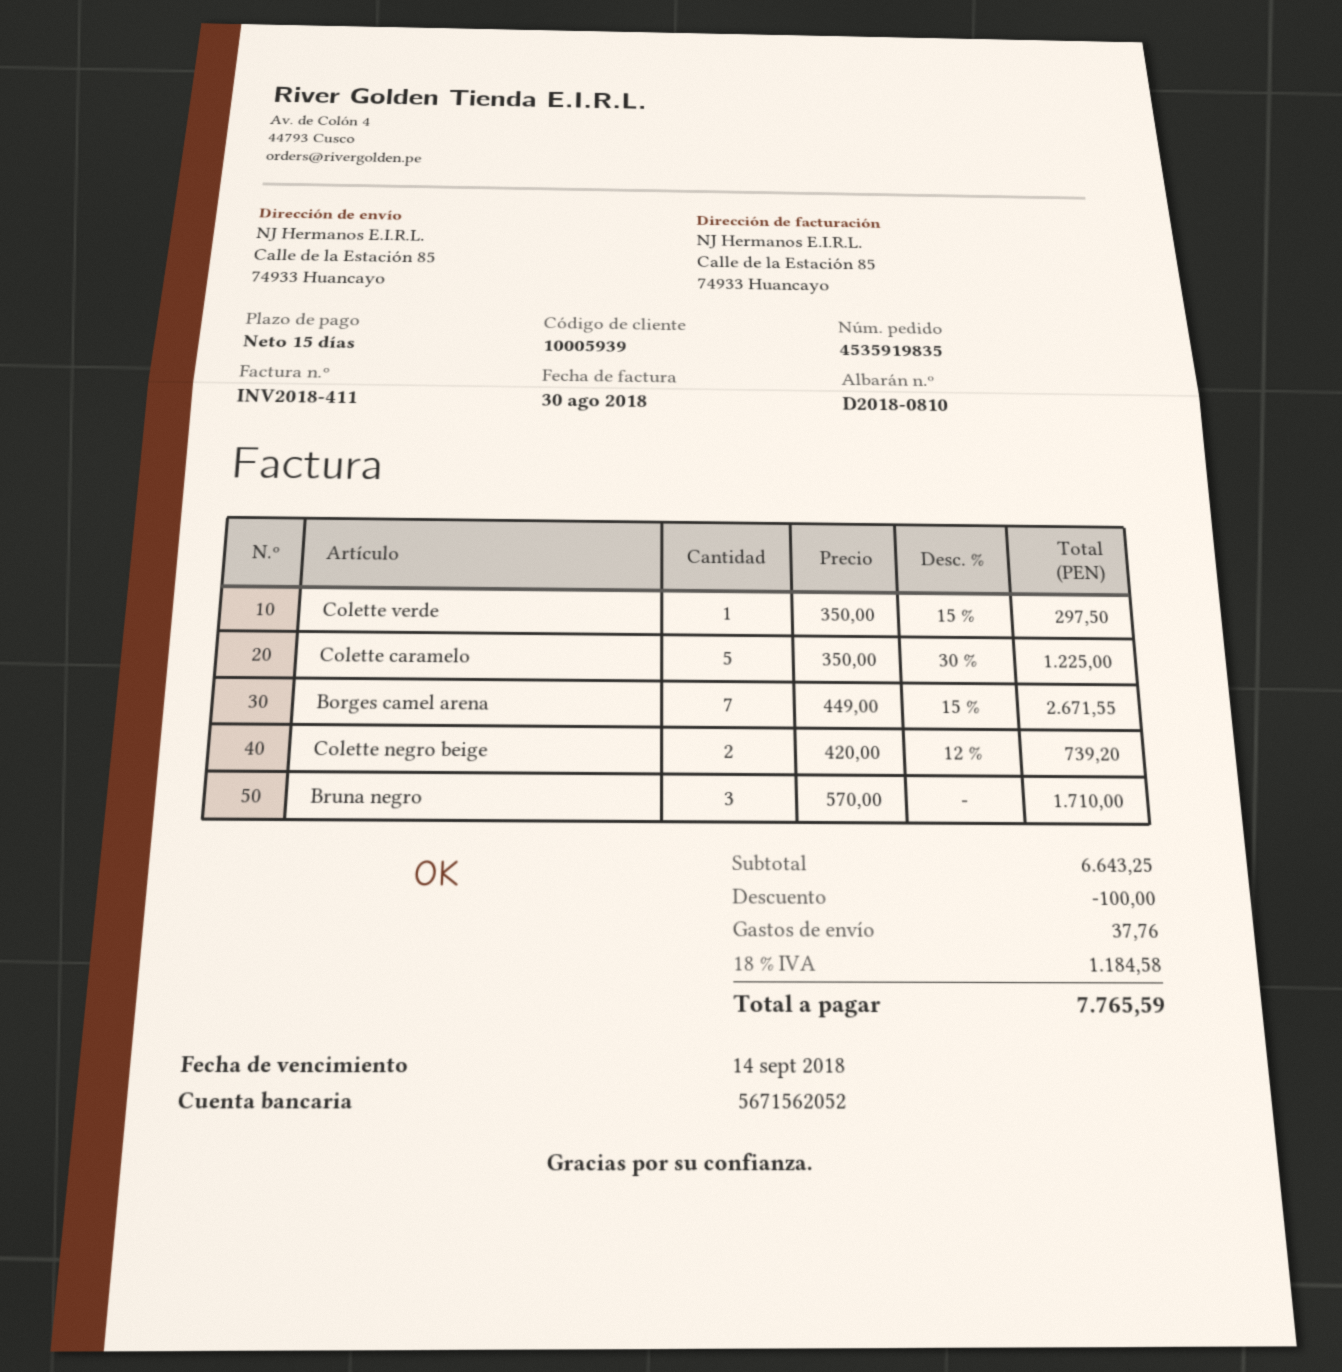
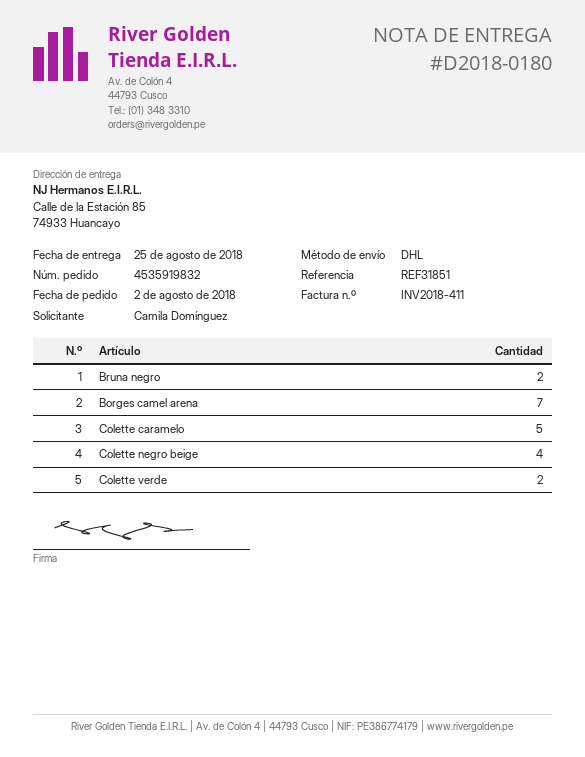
order number: 4535919835 -> 4535919832
delivery note number: D2018-0810 -> D2018-0180
Colette verde: 1 -> 2
Colette negro beige: 2 -> 4
Bruna negro: 3 -> 2

